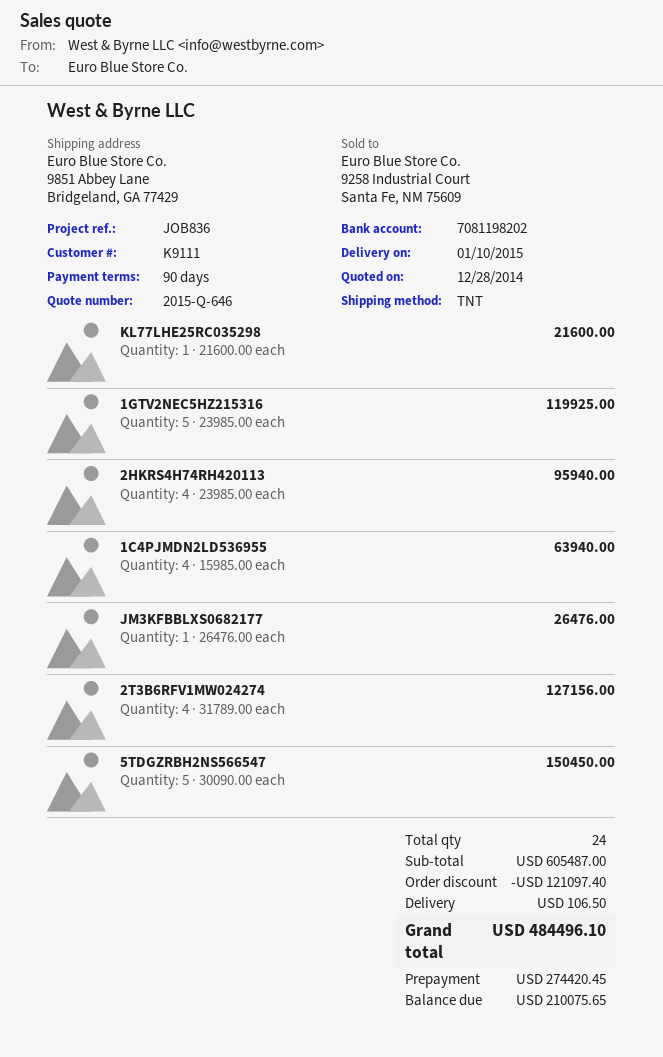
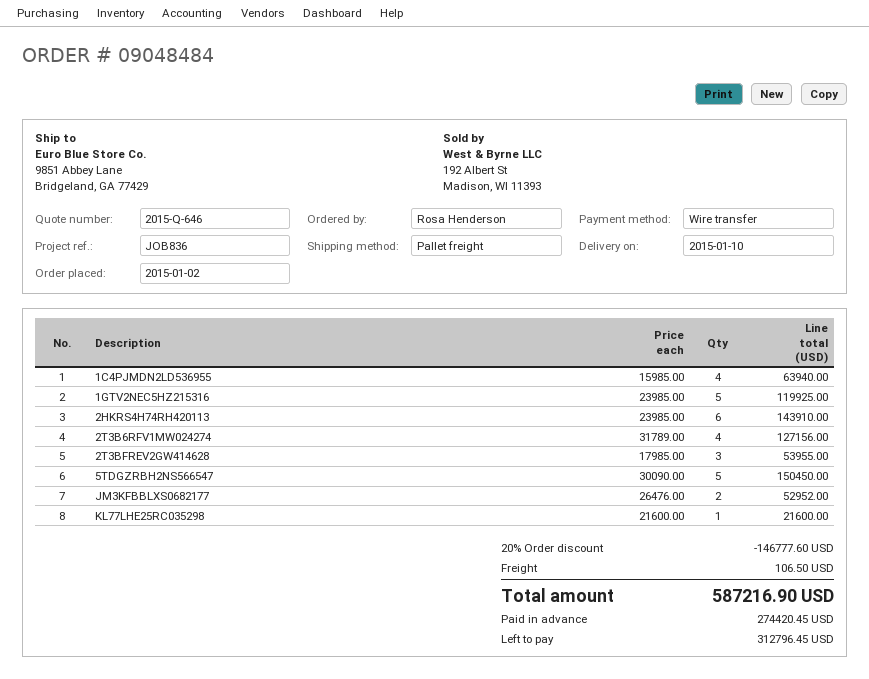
shipping method: TNT -> pallet freight
2HKRS4H74RH420113: 4 x 23985.00 = 95940.00 -> 6 x 23985.00 = 143910.00
JM3KFBBLXS0682177: 1 x 26476.00 = 26476.00 -> 2 x 26476.00 = 52952.00
2T3BFREV2GW414628: none -> 3 x 17985.00 = 53955.00
discount: 121097.40 -> 146777.60
total: 484496.10 -> 587216.90
balance: 210075.65 -> 312796.45

